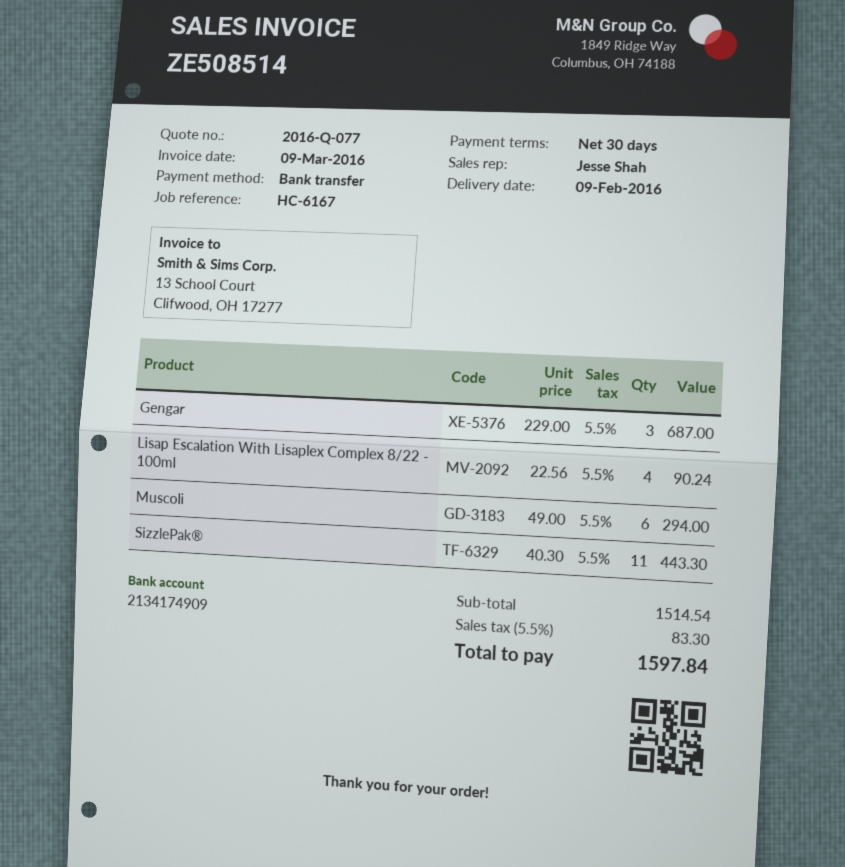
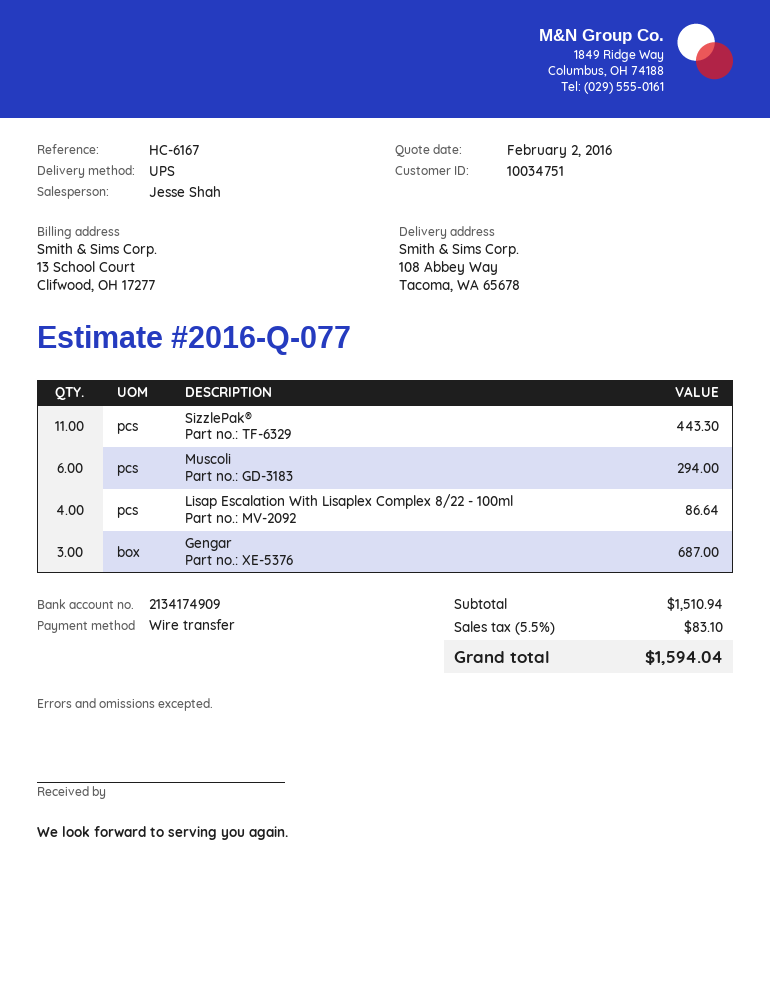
Lisap Escalation With Lisaplex Complex 8/22 - 100ml: 4 for 90.24 -> 4 for 86.64
subtotal: 1514.54 -> 1510.94
tax: 5.5% = 83.30 -> 5.5% = 83.10
total: 1597.84 -> 1594.04

